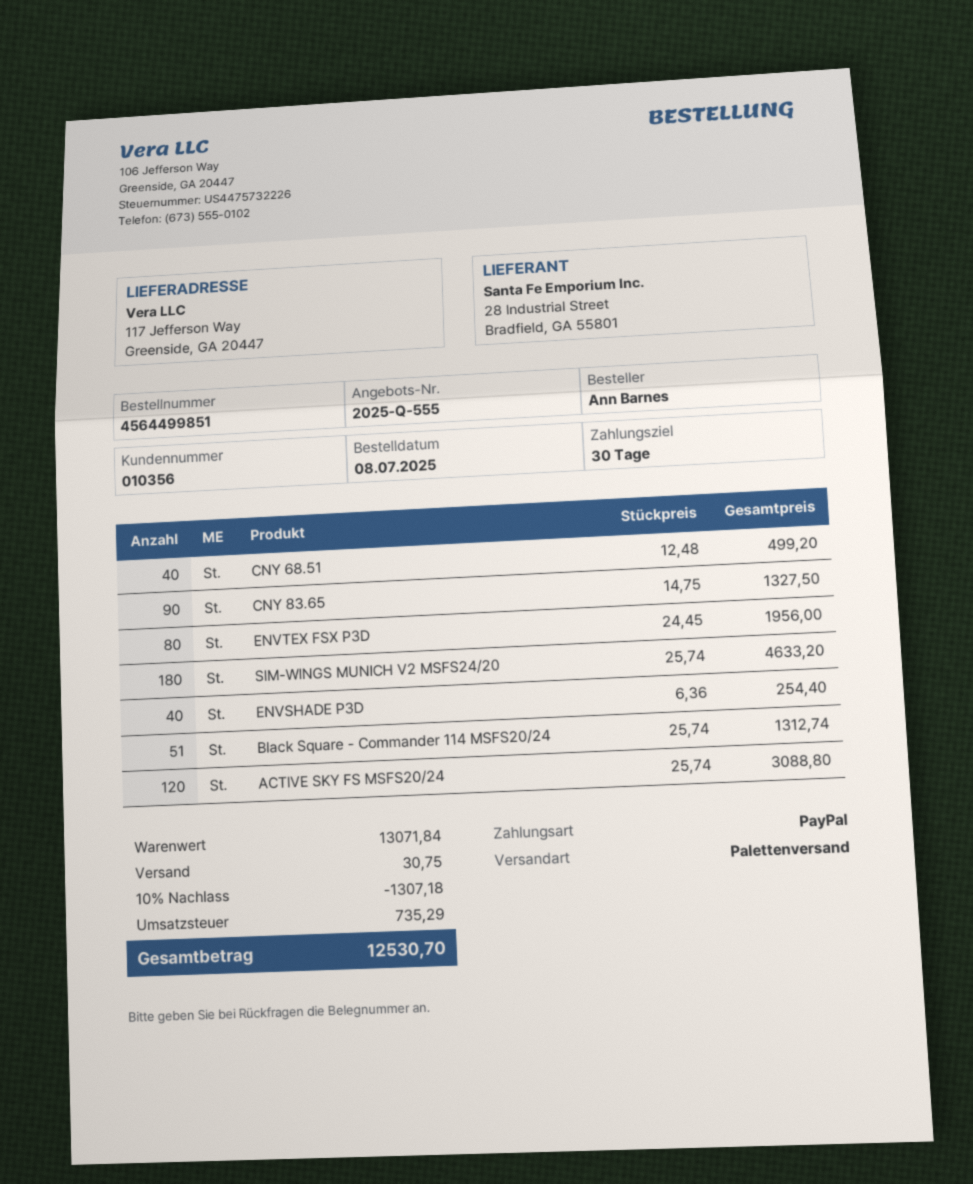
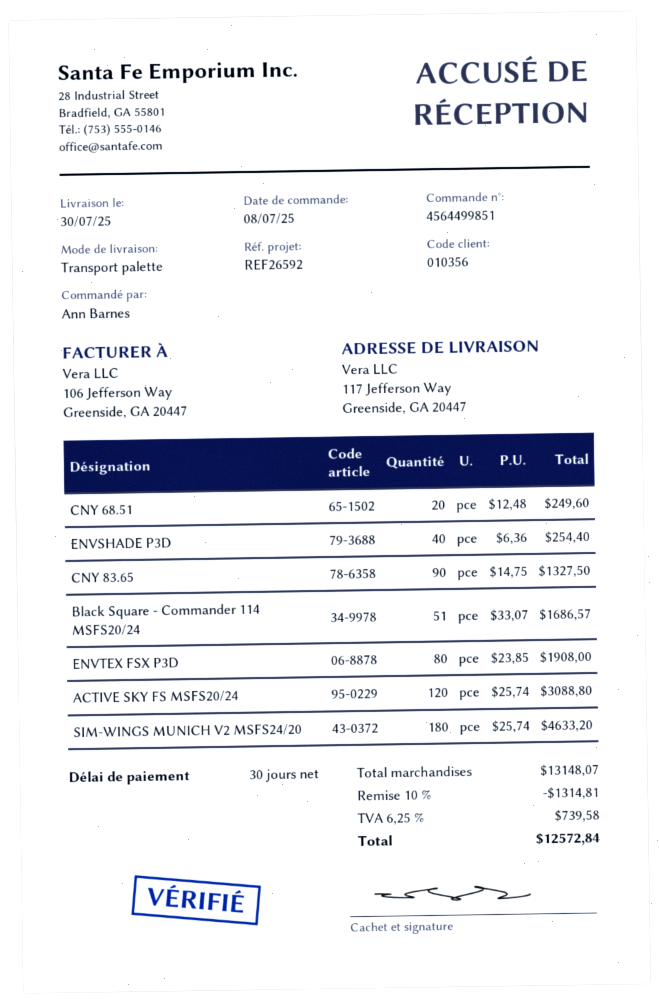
CNY 68.51: 40 x 12.48 = 499.20 -> 20 x 12.48 = 249.60
ENVTEX FSX P3D: 80 x 24.45 = 1956.00 -> 80 x 23.85 = 1908.00
Black Square - Commander 114 MSFS20/24: 51 x 25.74 = 1312.74 -> 51 x 33.07 = 1686.57
subtotal: 13071.84 -> 13148.07
discount: 10% = 1307.18 -> 10% = 1314.81
shipping: 30.75 -> none
tax: 735.29 -> 739.58
total: 12530.70 -> 12572.84

